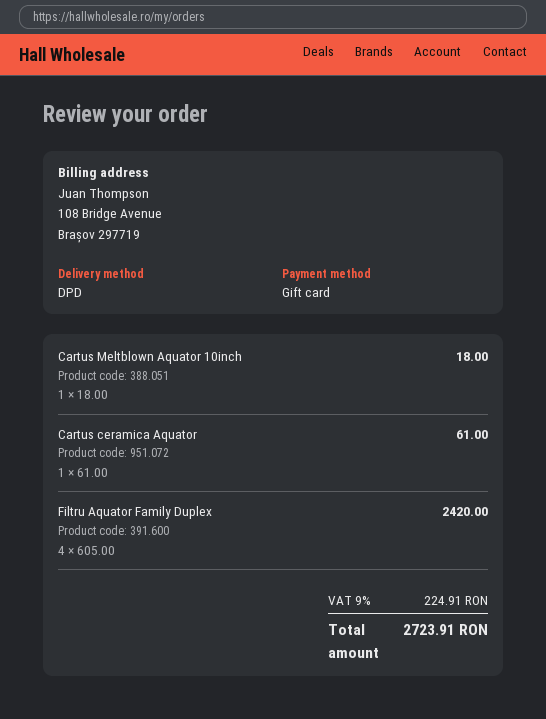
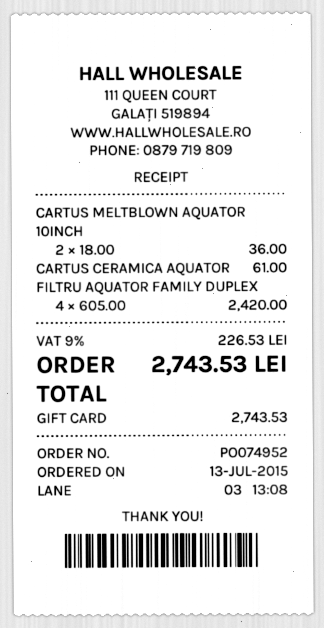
Cartus Meltblown Aquator 10inch: 1 x 18.00 = 18.00 -> 2 x 18.00 = 36.00
tax: 9% = 224.91 -> 9% = 226.53
total: 2723.91 -> 2743.53

